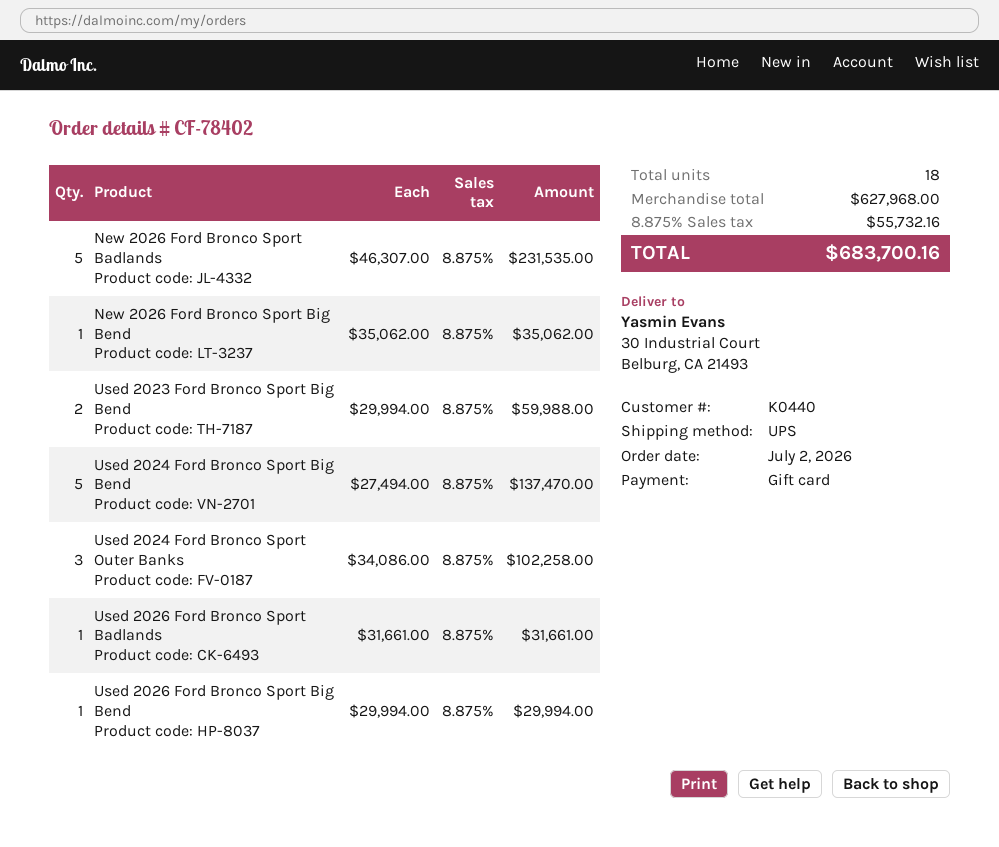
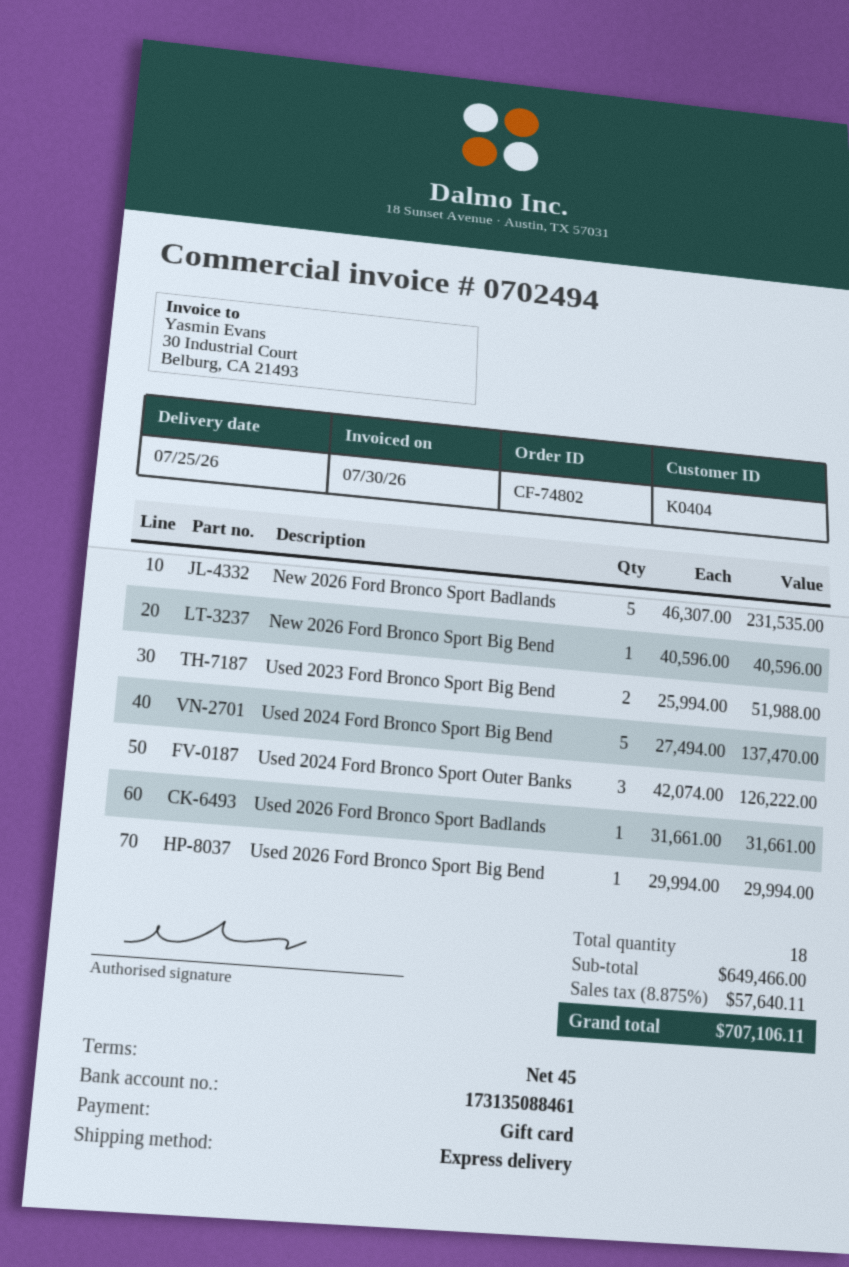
order number: CF-78402 -> CF-74802
customer number: K0440 -> K0404
shipping method: UPS -> express
New 2026 Ford Bronco Sport Big Bend: 1 x 35062.00 = 35062.00 -> 1 x 40596.00 = 40596.00
Used 2023 Ford Bronco Sport Big Bend: 2 x 29994.00 = 59988.00 -> 2 x 25994.00 = 51988.00
Used 2024 Ford Bronco Sport Outer Banks: 3 x 34086.00 = 102258.00 -> 3 x 42074.00 = 126222.00
subtotal: 627968.00 -> 649466.00
tax: 8.875% = 55732.16 -> 8.875% = 57640.11
total: 683700.16 -> 707106.11

